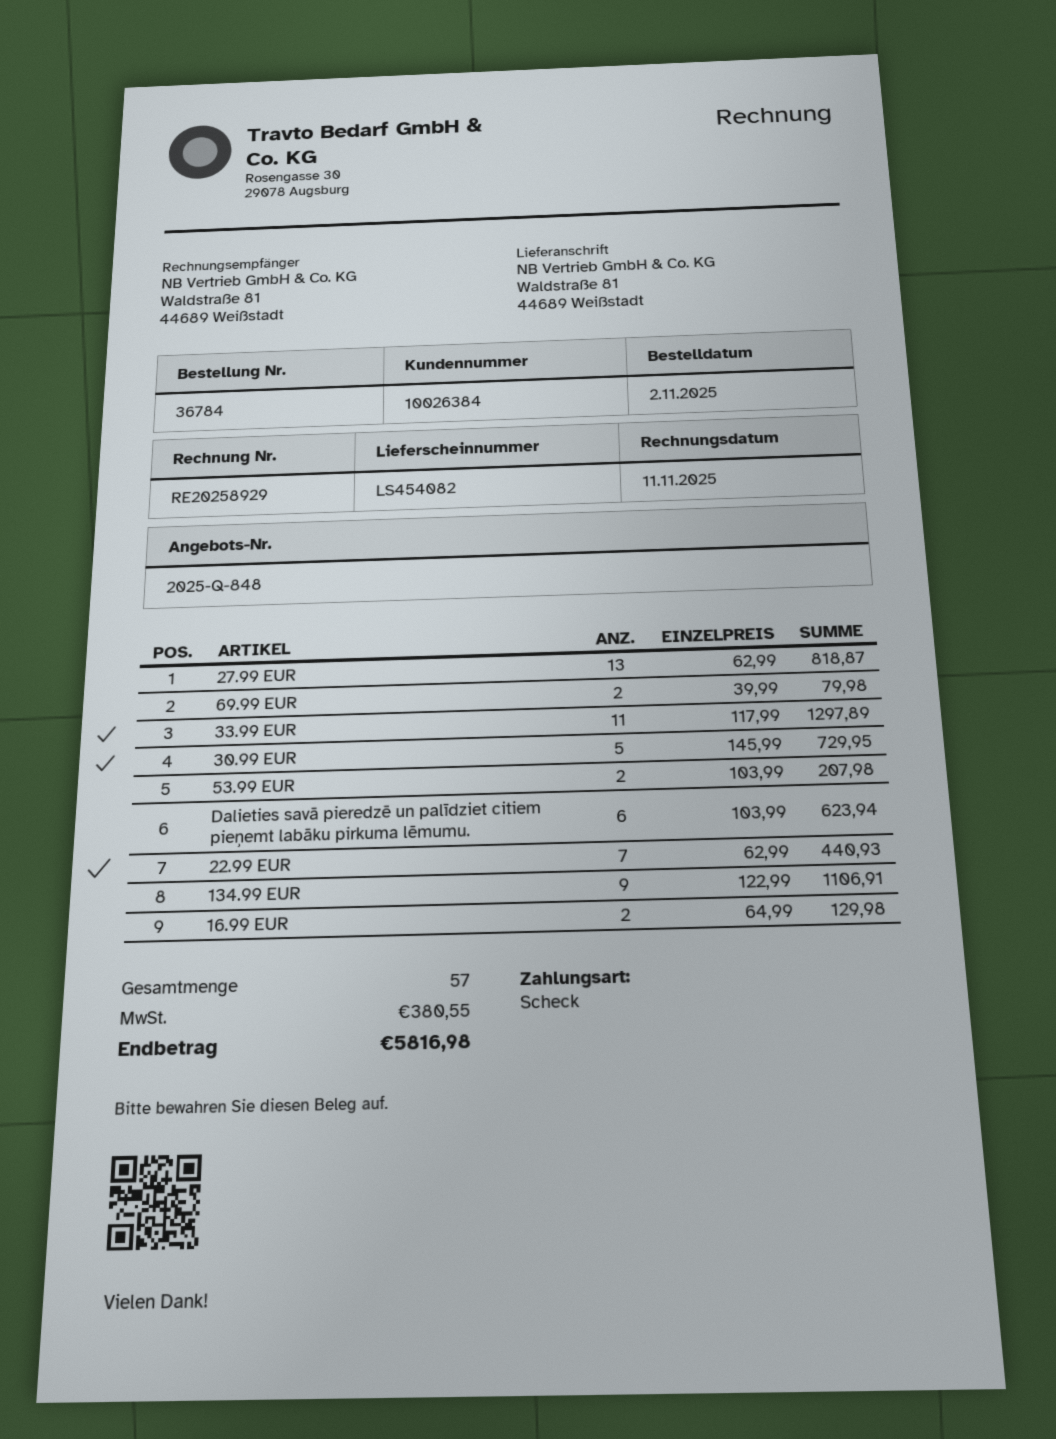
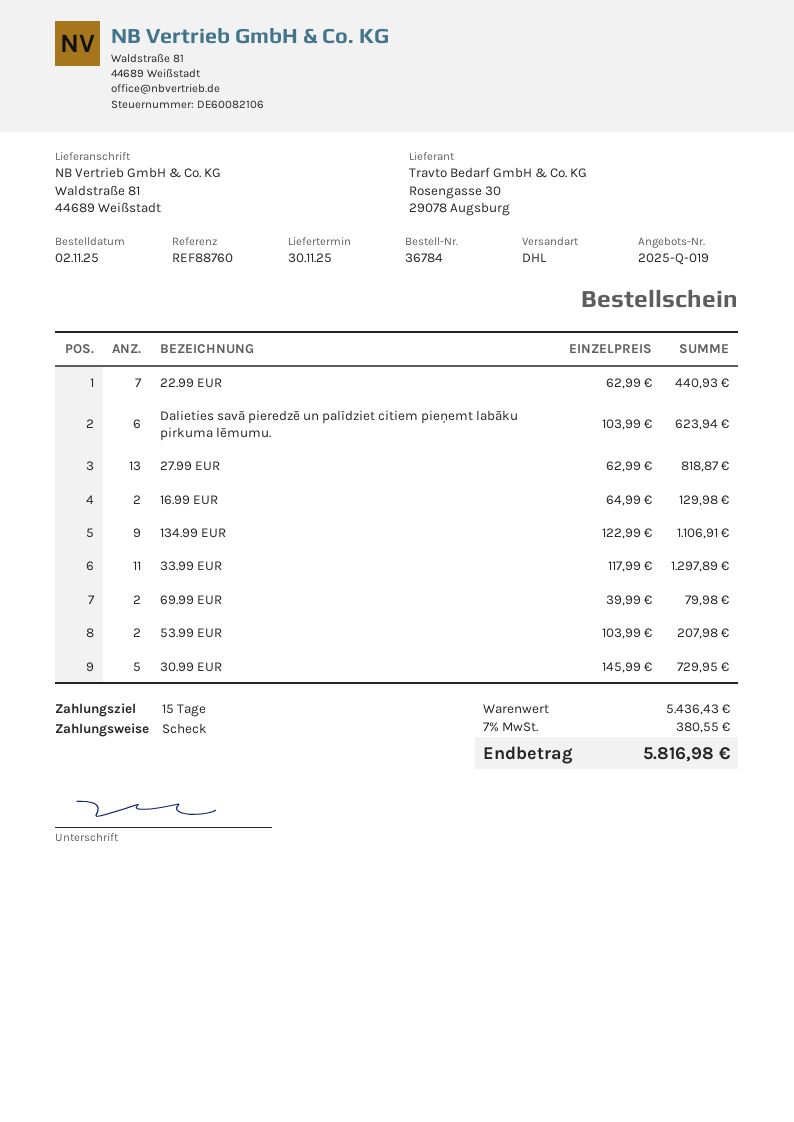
quote number: 2025-Q-848 -> 2025-Q-019

